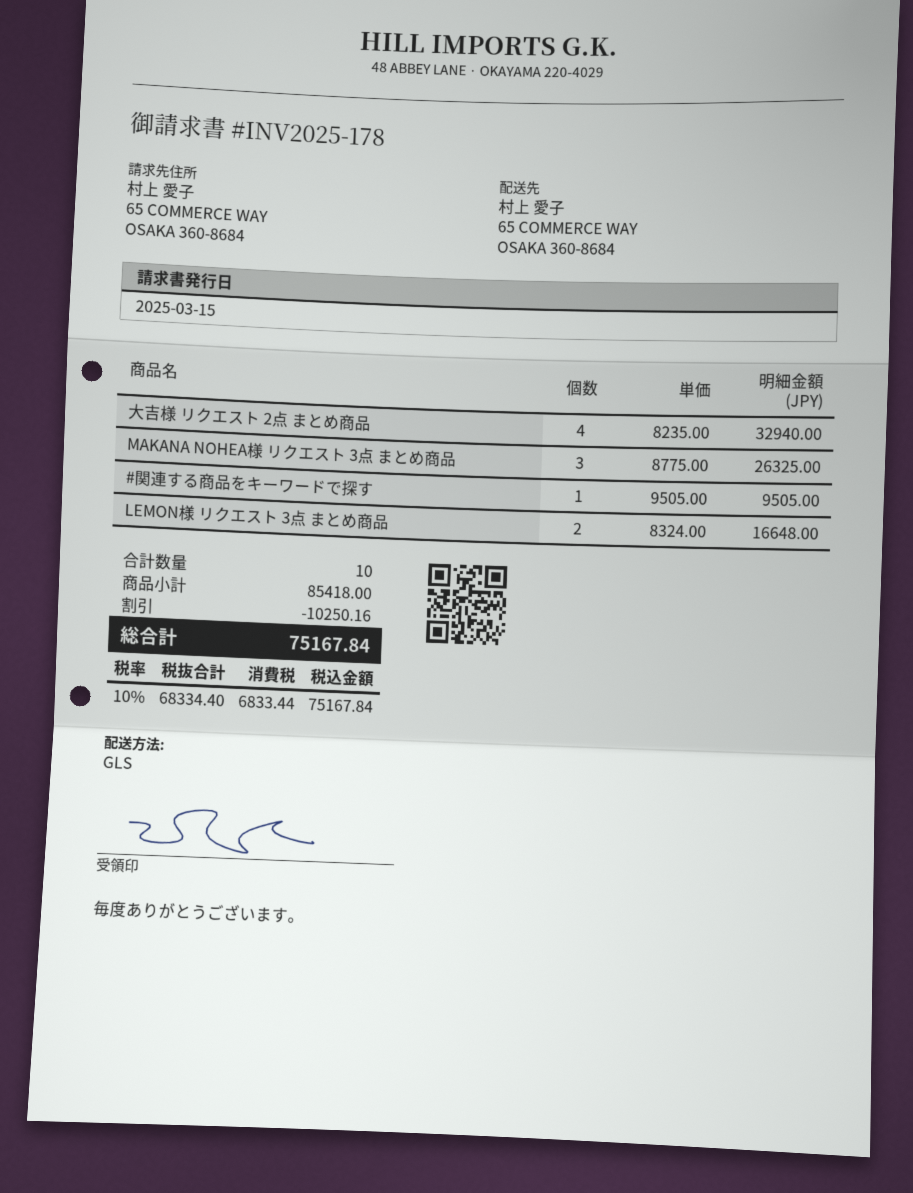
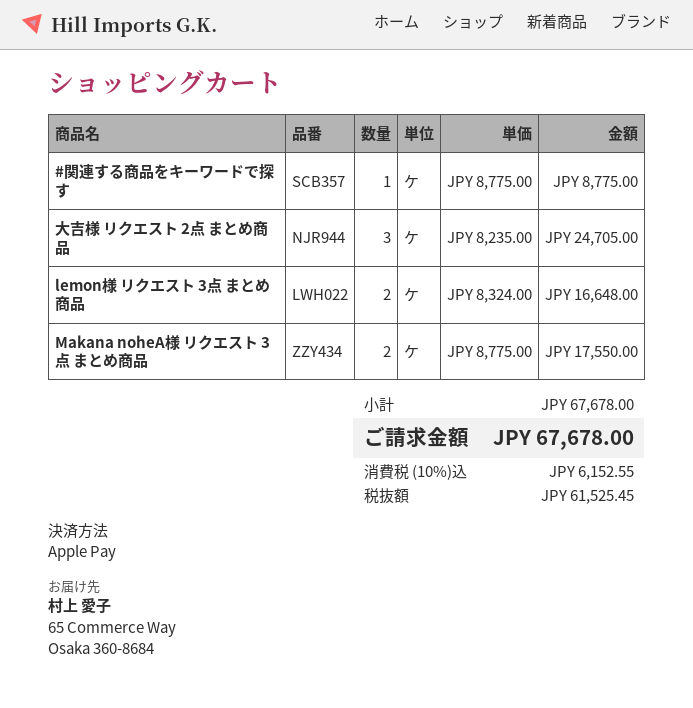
大吉様 リクエスト 2点 まとめ商品: 4 x 8235.00 = 32940.00 -> 3 x 8235.00 = 24705.00
MAKANA NOHEA様 リクエスト 3点 まとめ商品: 3 x 8775.00 = 26325.00 -> 2 x 8775.00 = 17550.00
#関連する商品をキーワードで探す: 1 x 9505.00 = 9505.00 -> 1 x 8775.00 = 8775.00
subtotal: 85418.00 -> 67678.00
discount: 10250.16 -> none
net: 68334.40 -> 61525.45
tax: 10% = 6833.44 -> 10% = 6152.55
total: 75167.84 -> 67678.00

